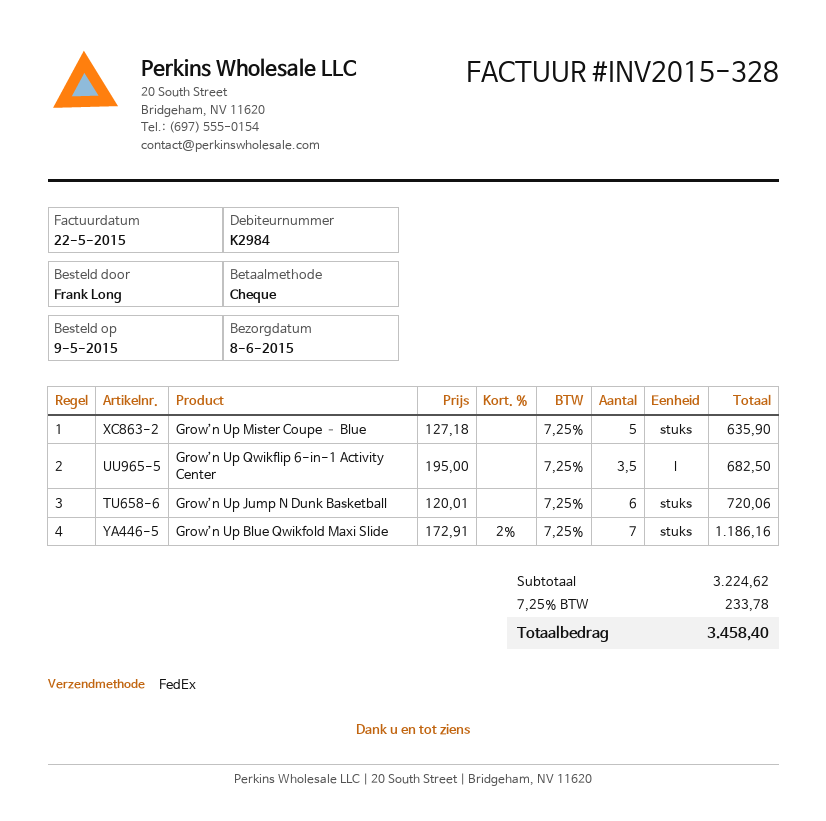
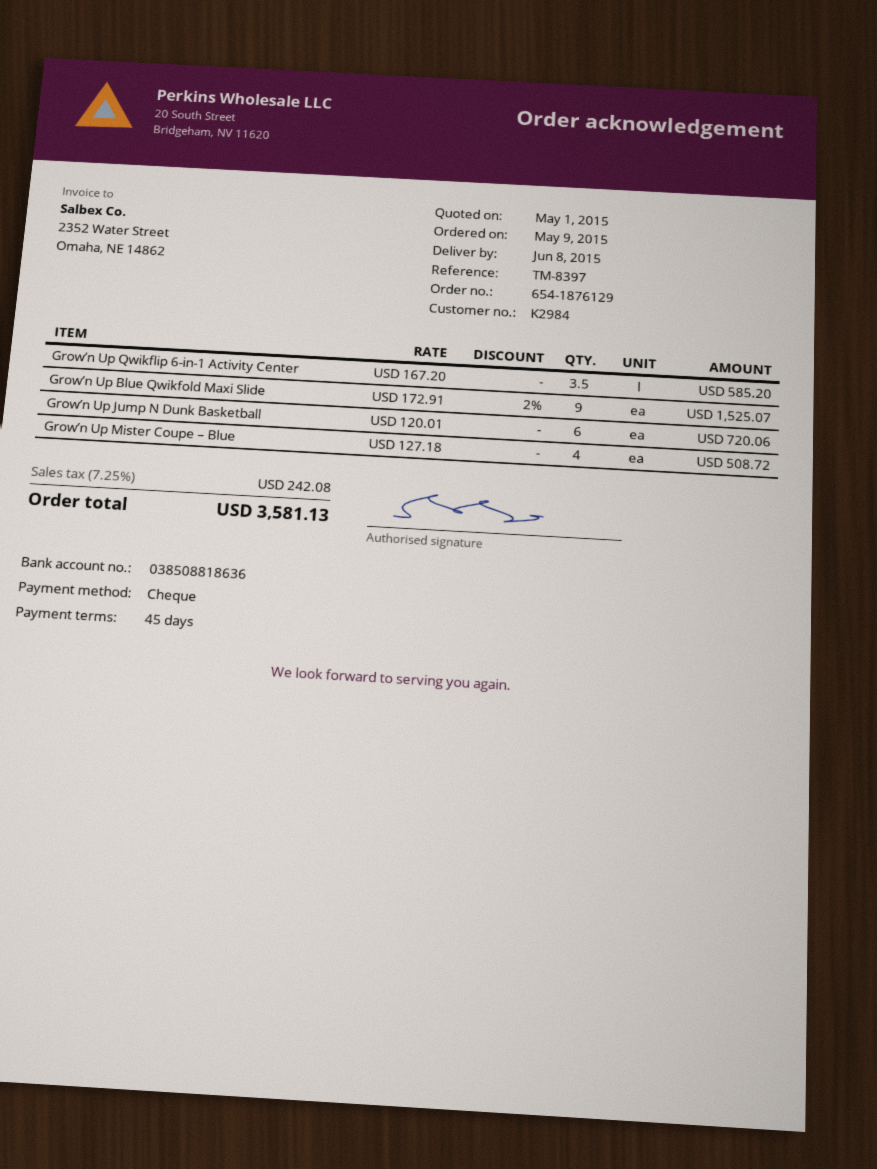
Grow’n Up Mister Coupe – Blue: 5 x 127.18 = 635.90 -> 4 x 127.18 = 508.72
Grow’n Up Qwikflip 6-in-1 Activity Center: 3.5 x 195.00 = 682.50 -> 3.5 x 167.20 = 585.20
Grow’n Up Blue Qwikfold Maxi Slide: 7 x 172.91 - 2% = 1186.16 -> 9 x 172.91 - 2% = 1525.07
tax: 7.25% = 233.78 -> 7.25% = 242.08
total: 3458.40 -> 3581.13

